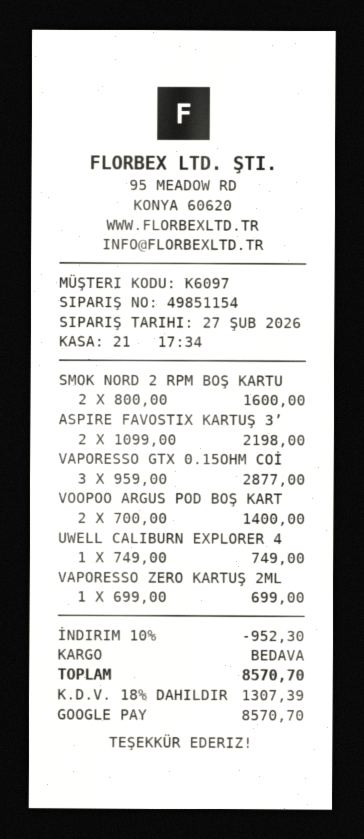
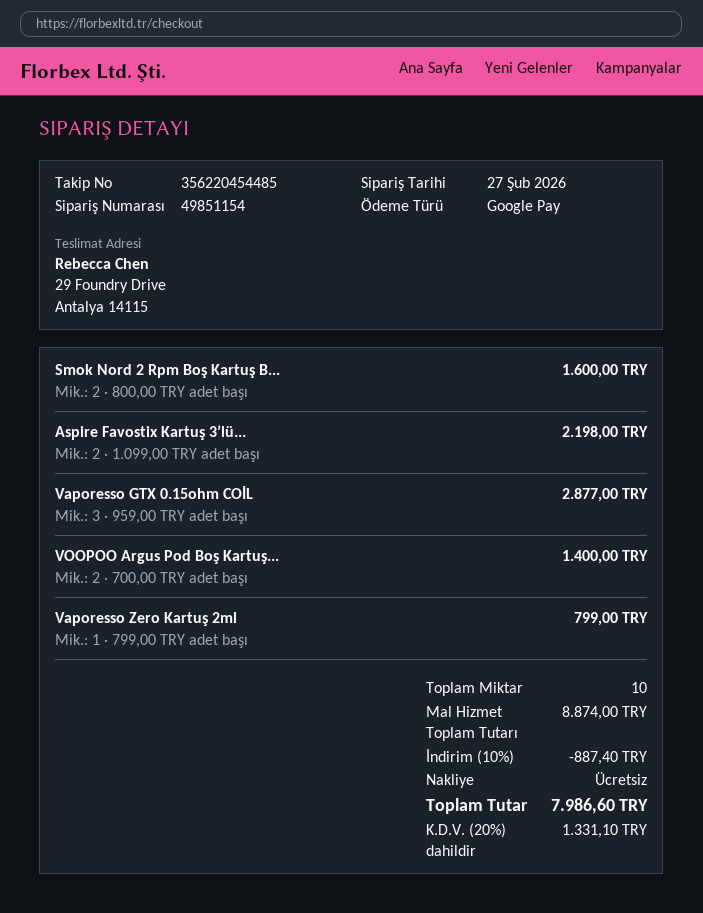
UWELL CALIBURN EXPLORER 4: 1 x 749.00 = 749.00 -> none
VAPORESSO ZERO KARTUŞ 2ML: 1 x 699.00 = 699.00 -> 1 x 799.00 = 799.00
discount: 10% = 952.30 -> 10% = 887.40
tax: 18% = 1307.39 -> 20% = 1331.10
total: 8570.70 -> 7986.60

